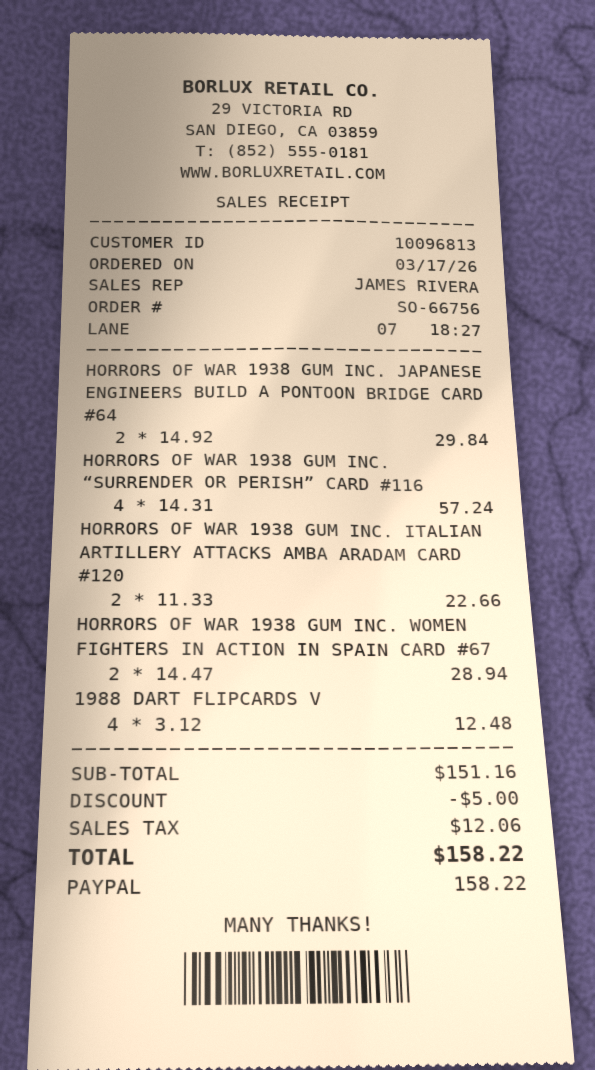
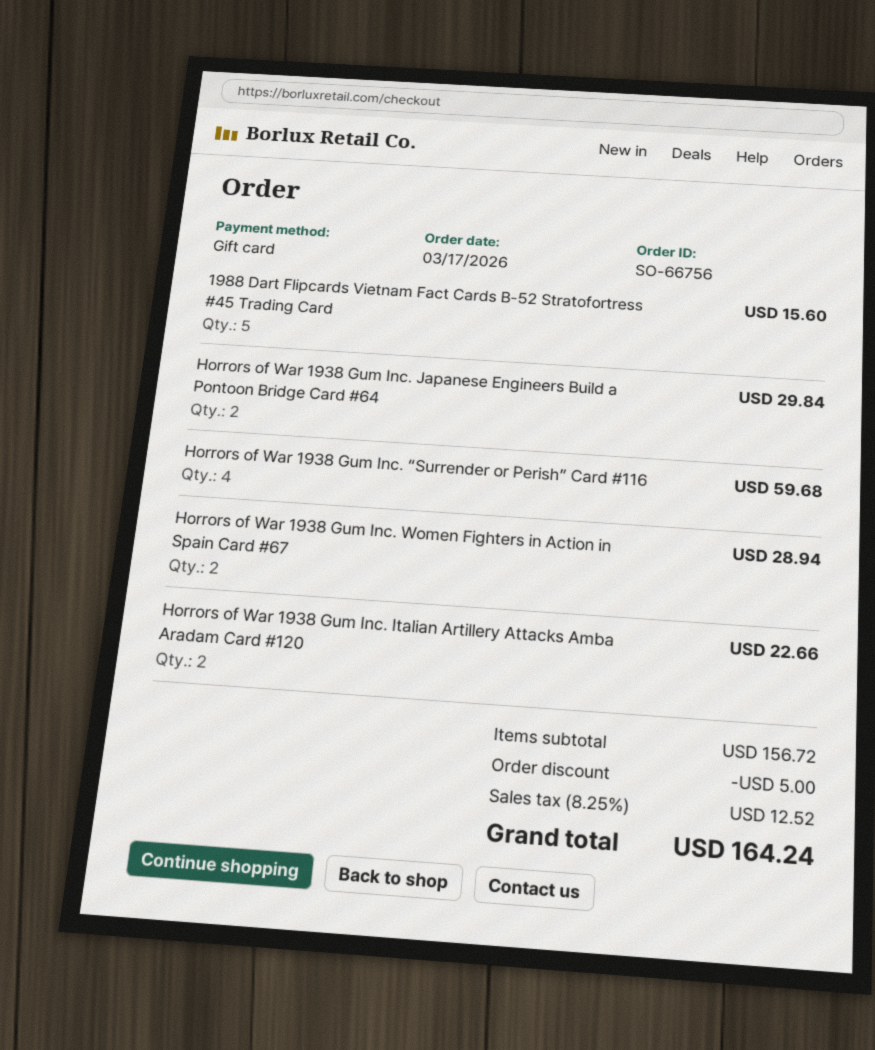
payment method: PayPal -> gift card
HORRORS OF WAR 1938 GUM INC. “SURRENDER OR PERISH” CARD #116: 4 for 57.24 -> 4 for 59.68
1988 DART FLIPCARDS V: 4 for 12.48 -> 5 for 15.60
subtotal: 151.16 -> 156.72
tax: 12.06 -> 12.52
total: 158.22 -> 164.24

